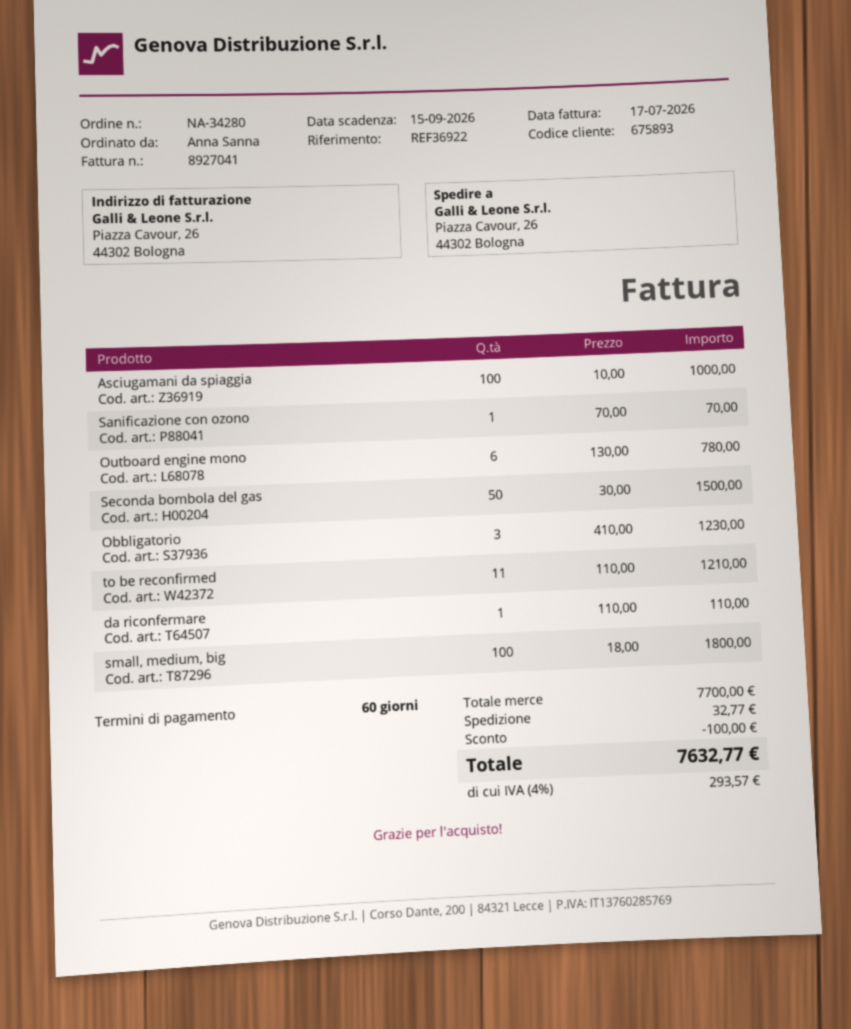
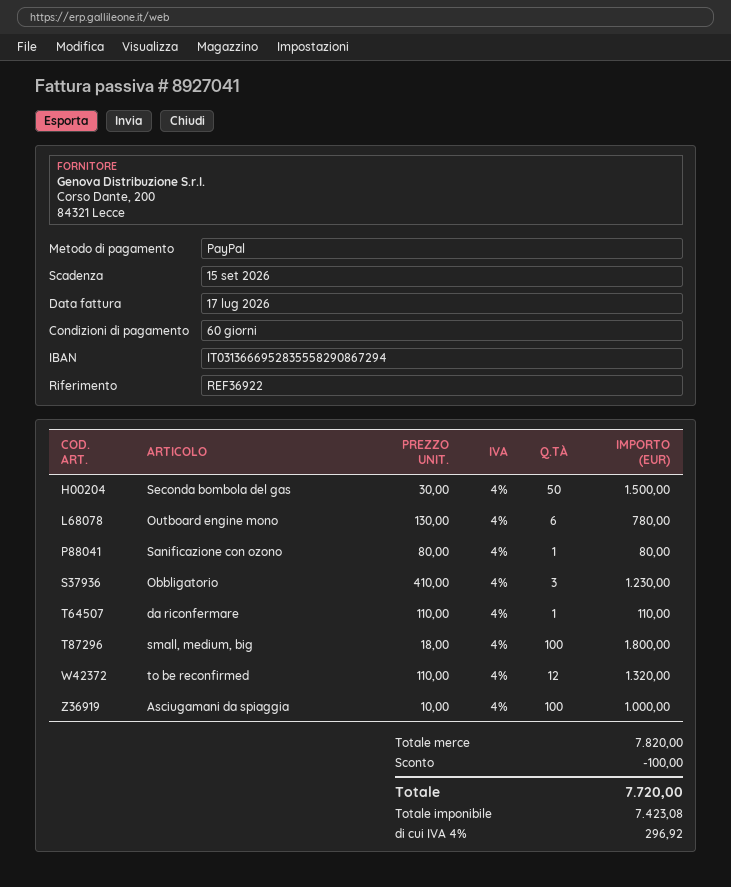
Sanificazione con ozono: 1 x 70.00 = 70.00 -> 1 x 80.00 = 80.00
to be reconfirmed: 11 x 110.00 = 1210.00 -> 12 x 110.00 = 1320.00
subtotal: 7700.00 -> 7820.00
shipping: 32.77 -> none
tax: 4% = 293.57 -> 4% = 296.92
total: 7632.77 -> 7720.00

